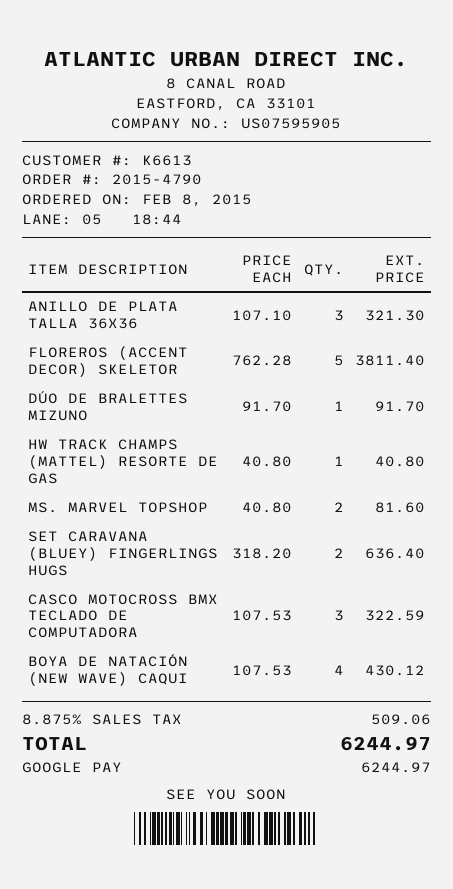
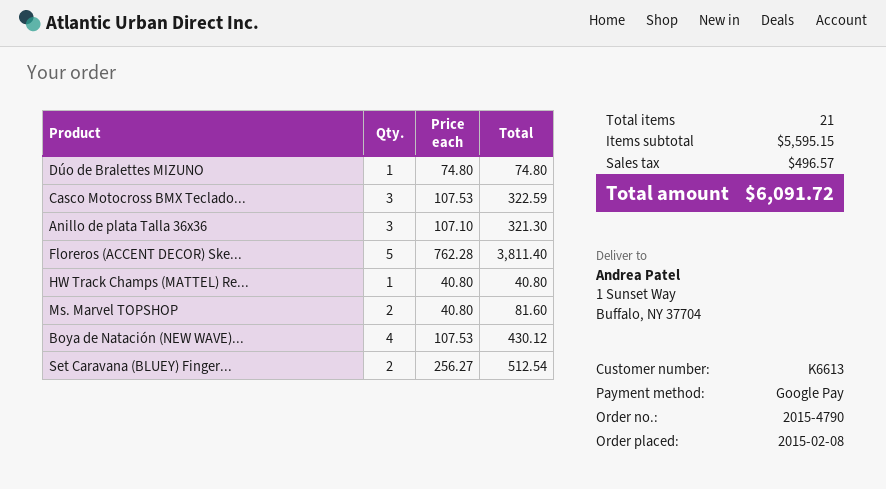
DÚO DE BRALETTES MIZUNO: 1 x 91.70 = 91.70 -> 1 x 74.80 = 74.80
SET CARAVANA (BLUEY) FINGERLINGS HUGS: 2 x 318.20 = 636.40 -> 2 x 256.27 = 512.54
tax: 509.06 -> 496.57
total: 6244.97 -> 6091.72

